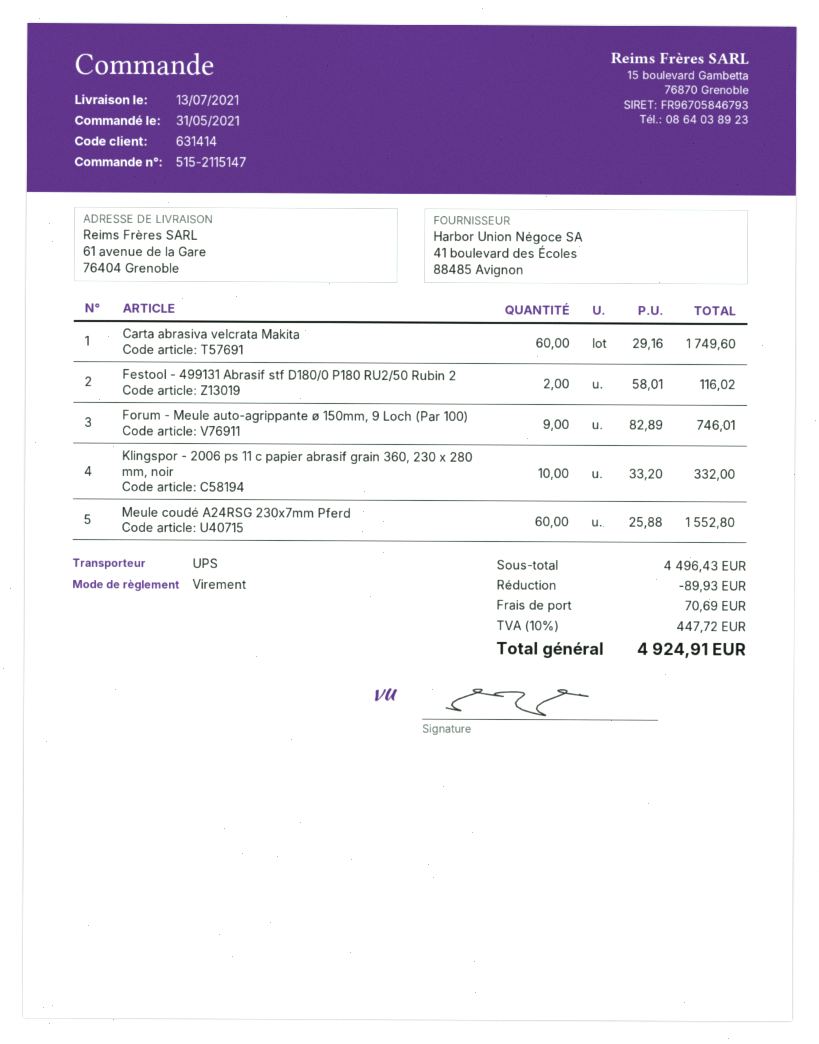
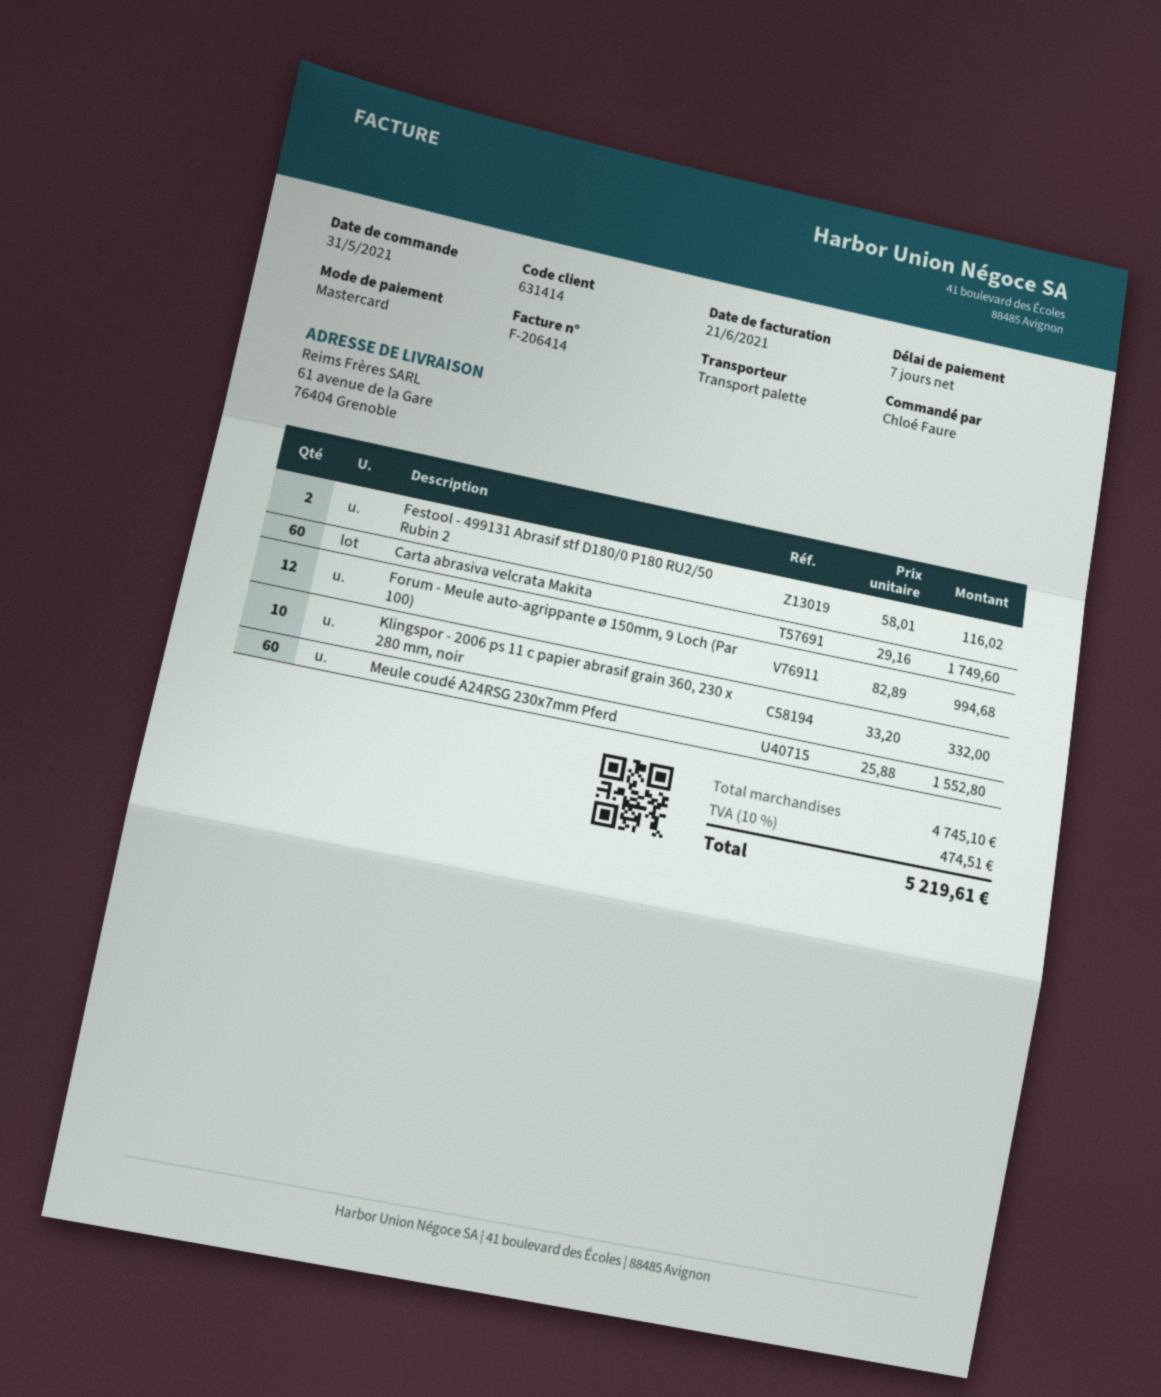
payment method: bank transfer -> Mastercard
shipping method: UPS -> pallet freight
Forum - Meule auto-agrippante ø 150mm, 9 Loch (Par 100): 9 x 82.89 = 746.01 -> 12 x 82.89 = 994.68
subtotal: 4496.43 -> 4745.10
discount: 89.93 -> none
shipping: 70.69 -> none
tax: 10% = 447.72 -> 10% = 474.51
total: 4924.91 -> 5219.61

